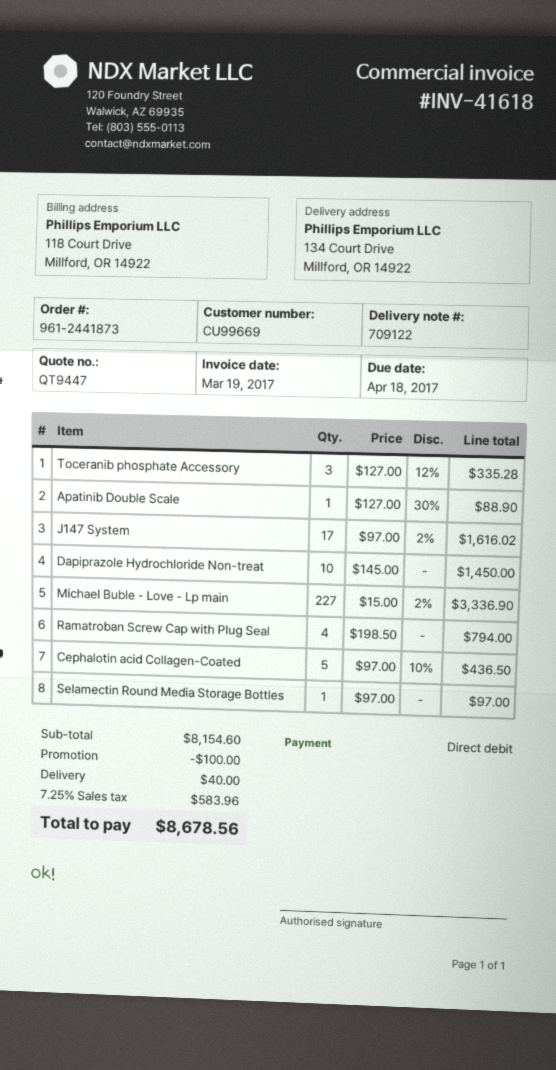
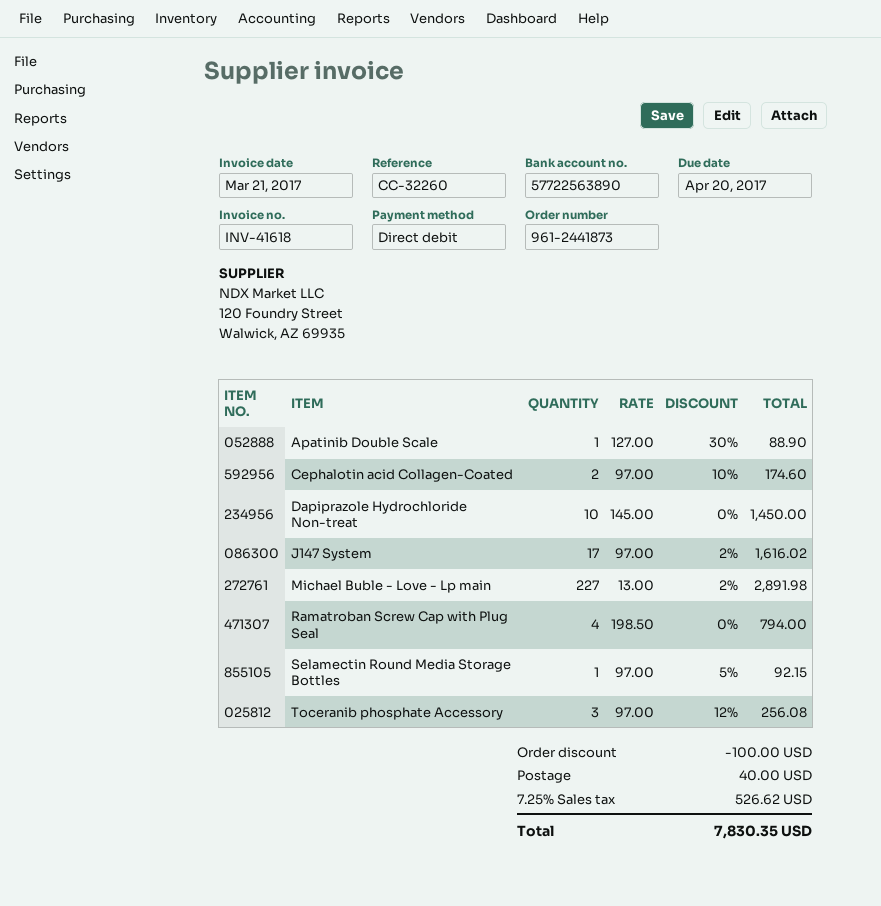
invoice date: 2017-03-19 -> 2017-03-21
due date: 2017-04-18 -> 2017-04-20
Toceranib phosphate Accessory: 3 x 127.00 - 12% = 335.28 -> 3 x 97.00 - 12% = 256.08
Michael Buble - Love - Lp main: 227 x 15.00 - 2% = 3336.90 -> 227 x 13.00 - 2% = 2891.98
Cephalotin acid Collagen-Coated: 5 x 97.00 - 10% = 436.50 -> 2 x 97.00 - 10% = 174.60
Selamectin Round Media Storage Bottles: 1 x 97.00 = 97.00 -> 1 x 97.00 - 5% = 92.15
tax: 7.25% = 583.96 -> 7.25% = 526.62
total: 8678.56 -> 7830.35

